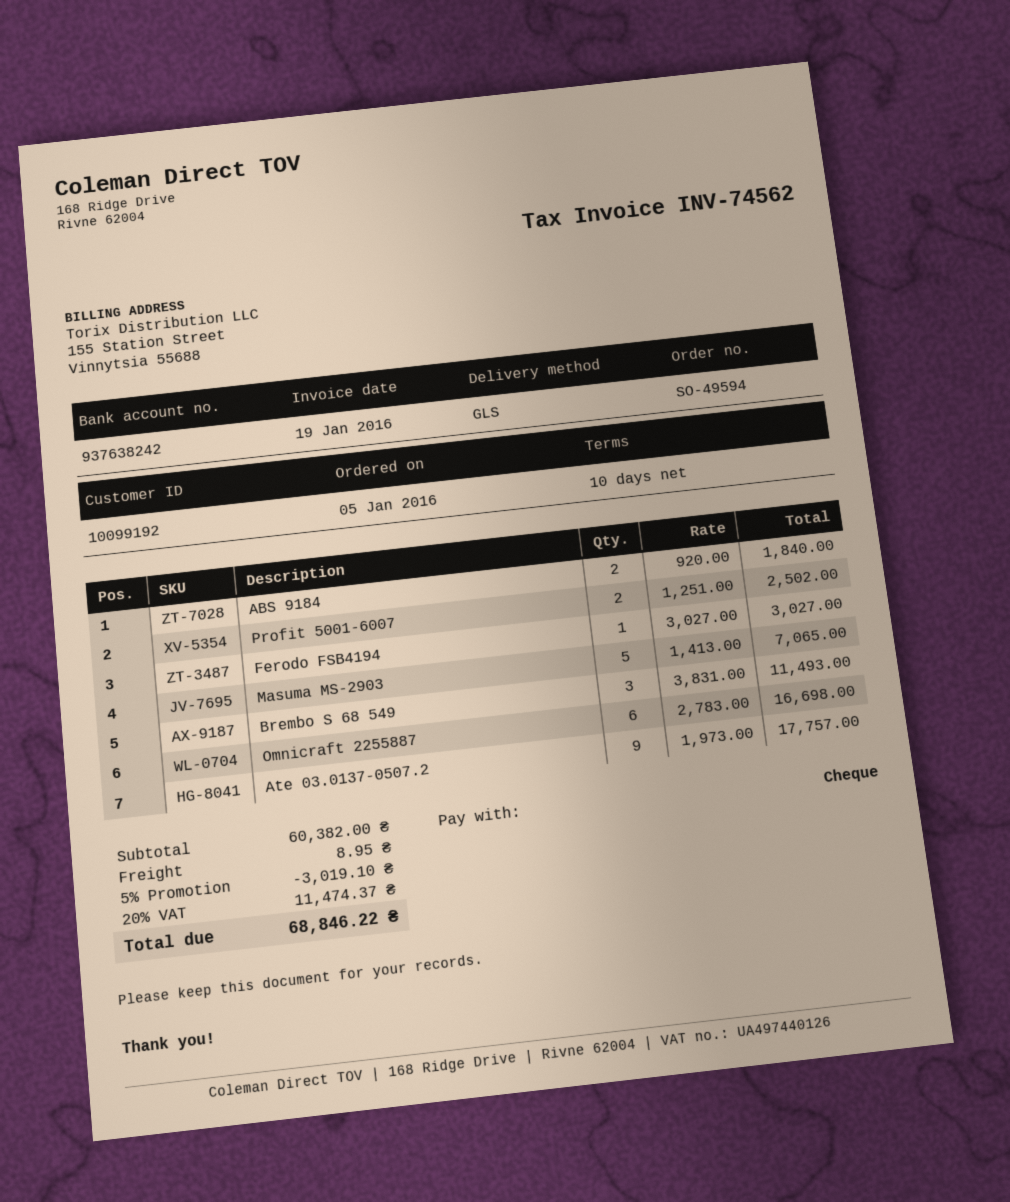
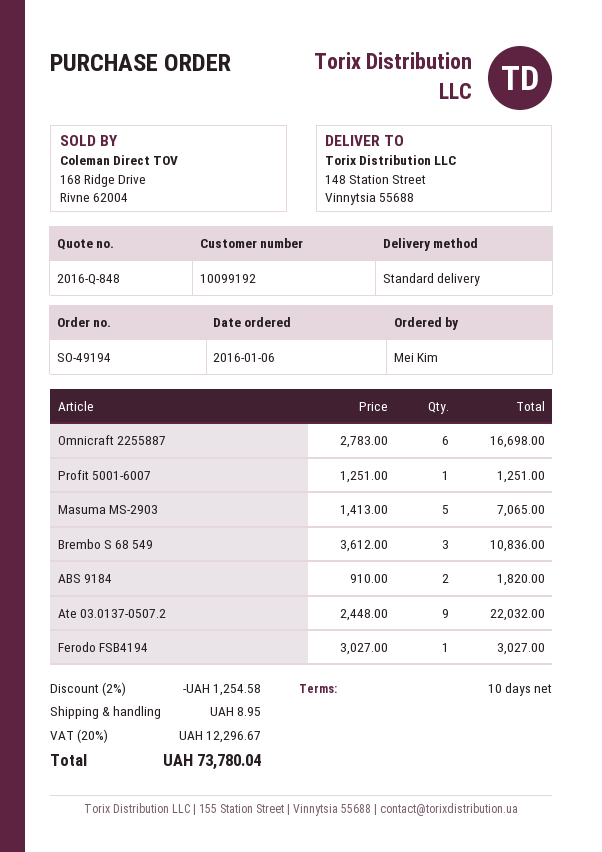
order number: SO-49594 -> SO-49194
order date: 2016-01-05 -> 2016-01-06
shipping method: GLS -> standard
ABS 9184: 2 x 920.00 = 1840.00 -> 2 x 910.00 = 1820.00
Profit 5001-6007: 2 x 1251.00 = 2502.00 -> 1 x 1251.00 = 1251.00
Brembo S 68 549: 3 x 3831.00 = 11493.00 -> 3 x 3612.00 = 10836.00
Ate 03.0137-0507.2: 9 x 1973.00 = 17757.00 -> 9 x 2448.00 = 22032.00
discount: 5% = 3019.10 -> 2% = 1254.58
tax: 20% = 11474.37 -> 20% = 12296.67
total: 68846.22 -> 73780.04

